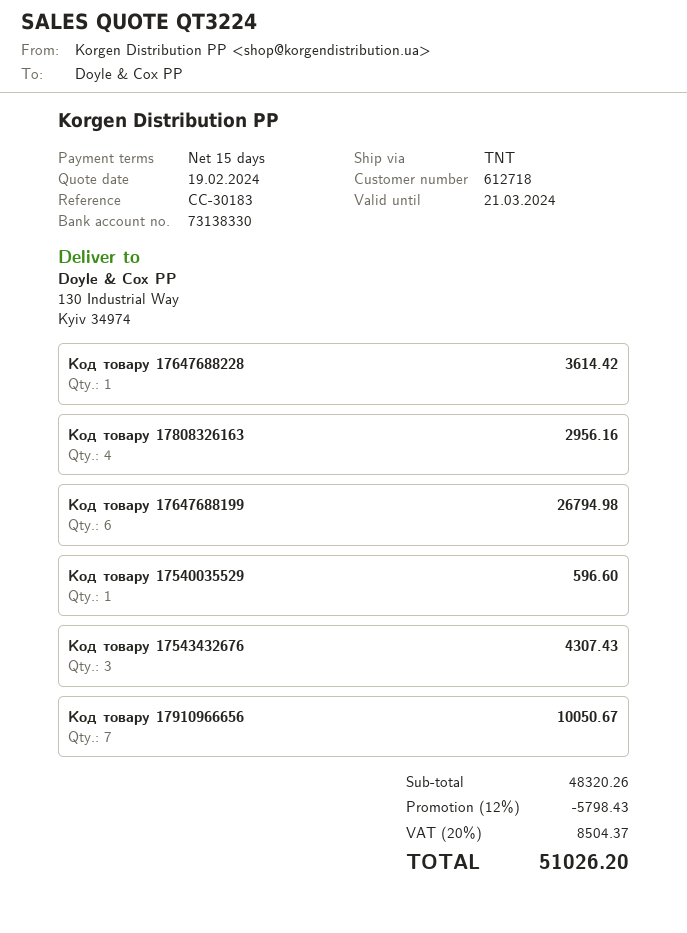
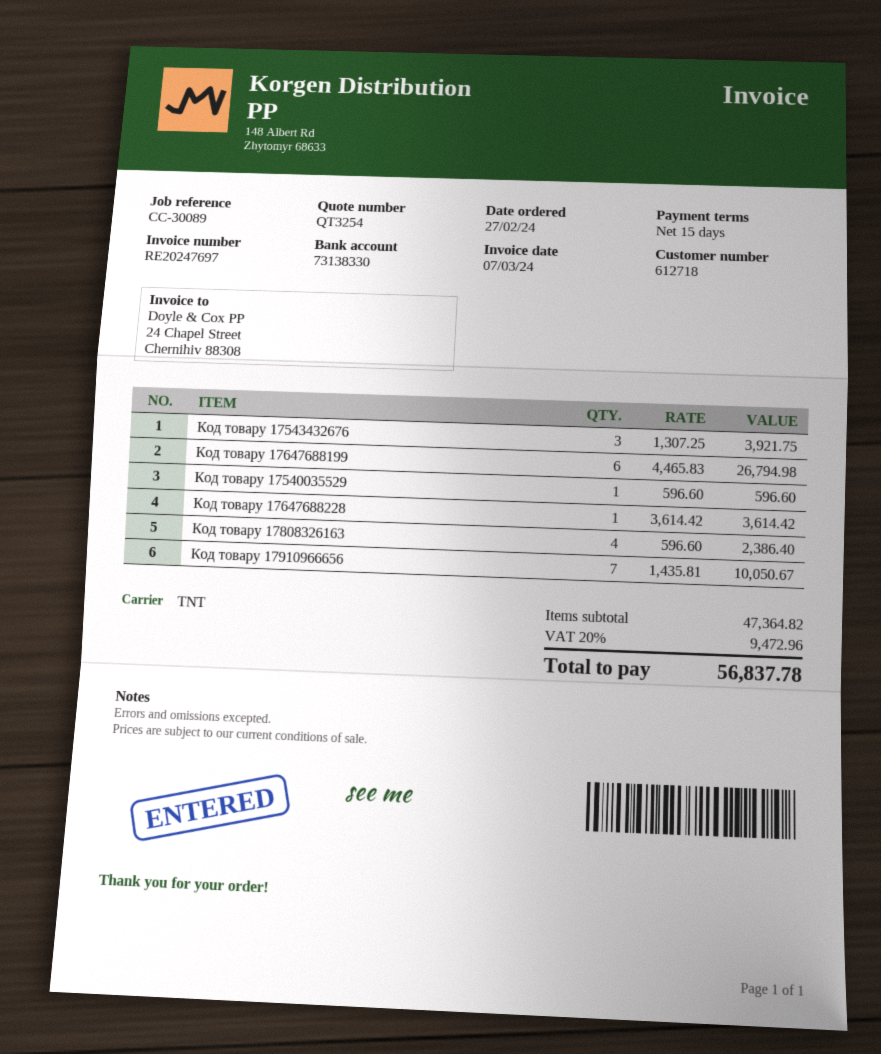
quote number: QT3224 -> QT3254
reference: CC-30183 -> CC-30089
Код товару 17808326163: 4 for 2956.16 -> 4 for 2386.40
Код товару 17543432676: 3 for 4307.43 -> 3 for 3921.75
subtotal: 48320.26 -> 47364.82
discount: 12% = 5798.43 -> none
tax: 20% = 8504.37 -> 20% = 9472.96
total: 51026.20 -> 56837.78

